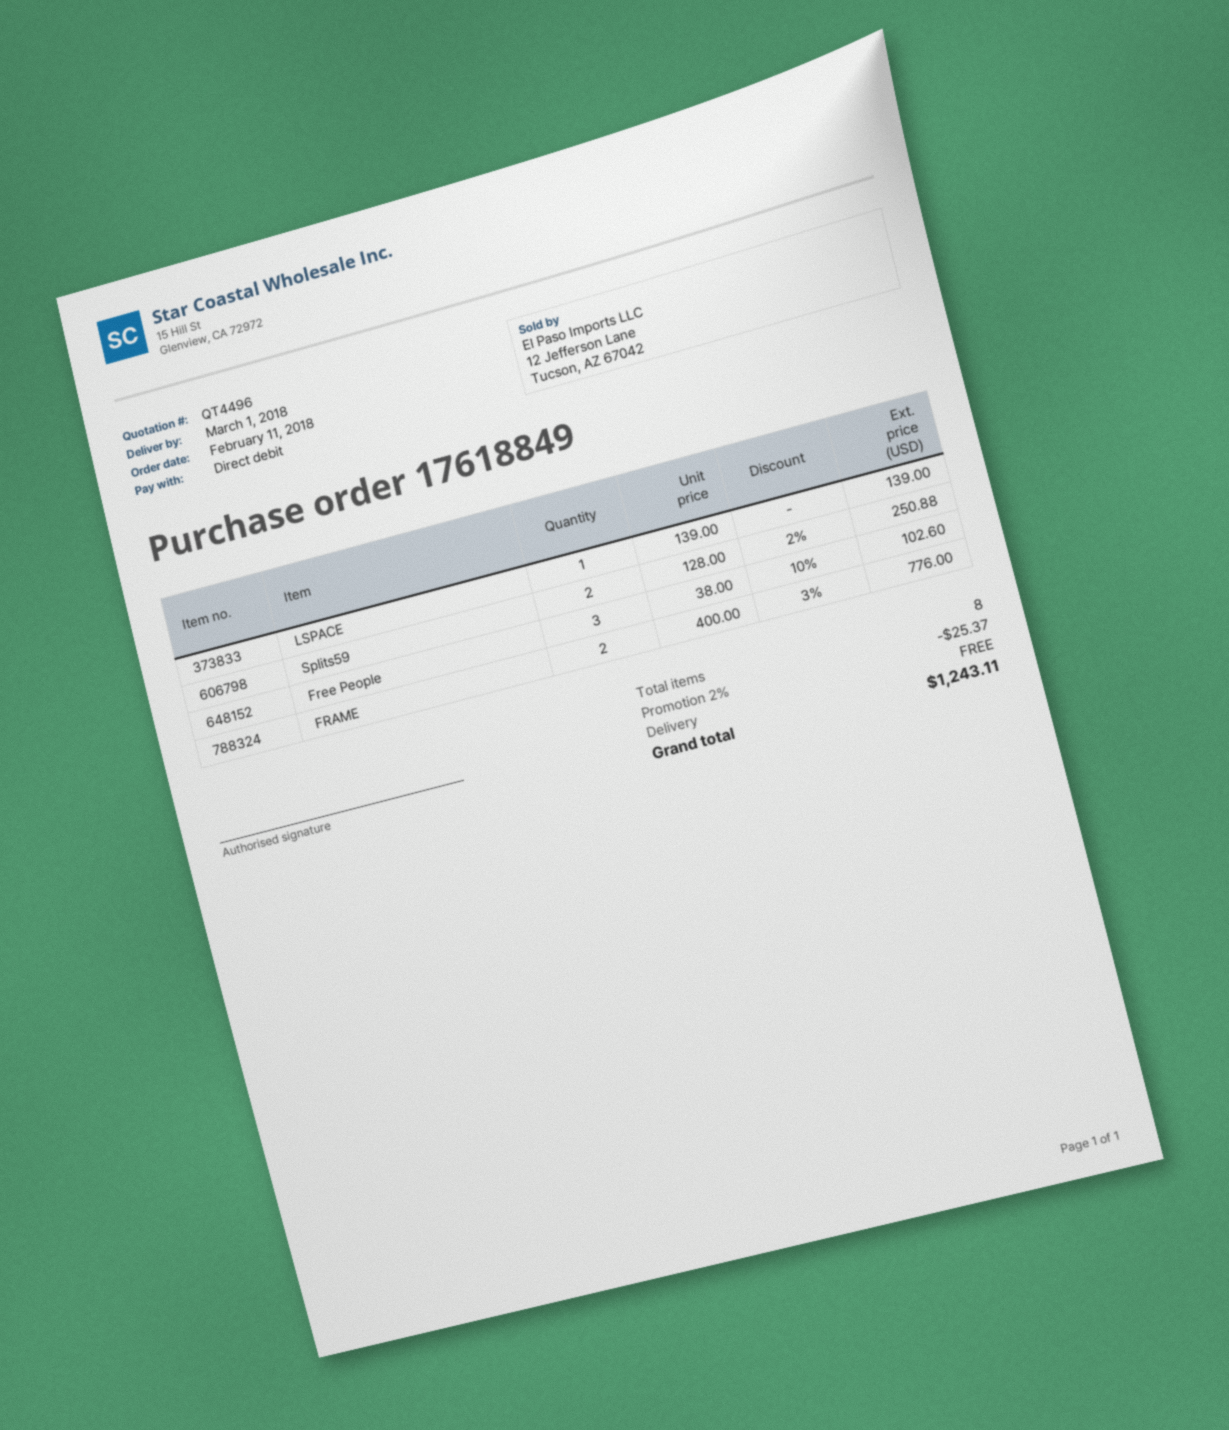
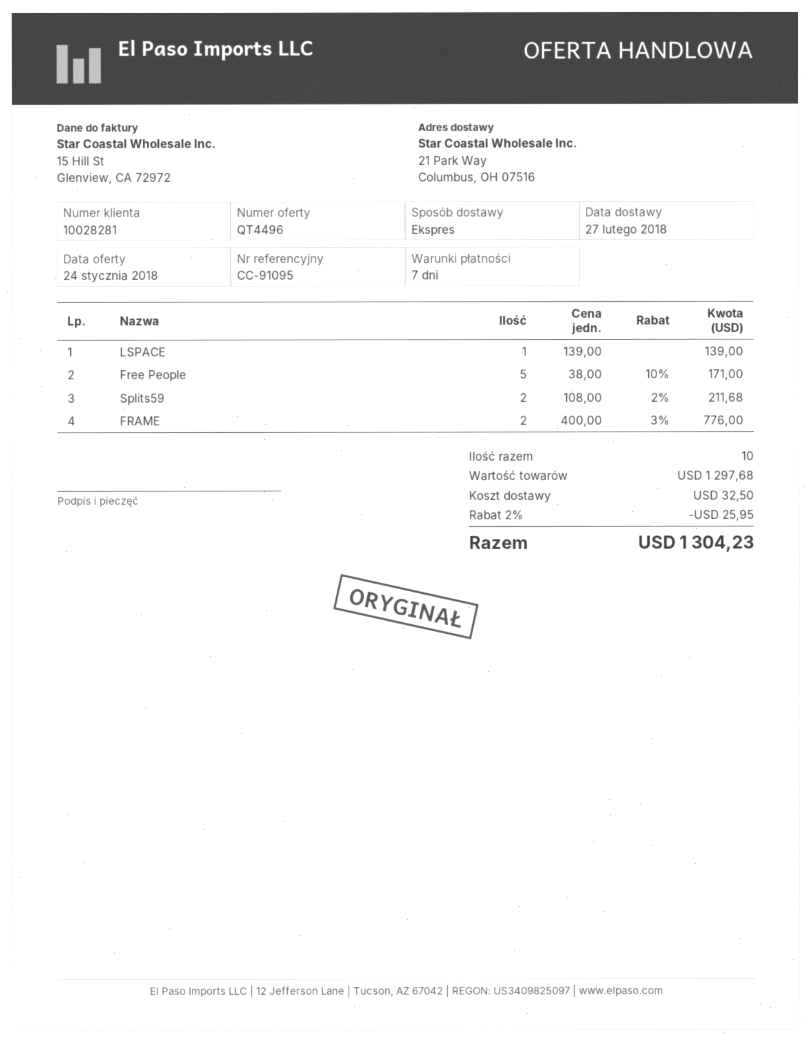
delivery date: 2018-03-01 -> 2018-02-27
Splits59: 2 x 128.00 - 2% = 250.88 -> 2 x 108.00 - 2% = 211.68
Free People: 3 x 38.00 - 10% = 102.60 -> 5 x 38.00 - 10% = 171.00
total quantity: 8 -> 10
discount: 2% = 25.37 -> 2% = 25.95
shipping: 0.00 -> 32.50
total: 1243.11 -> 1304.23

